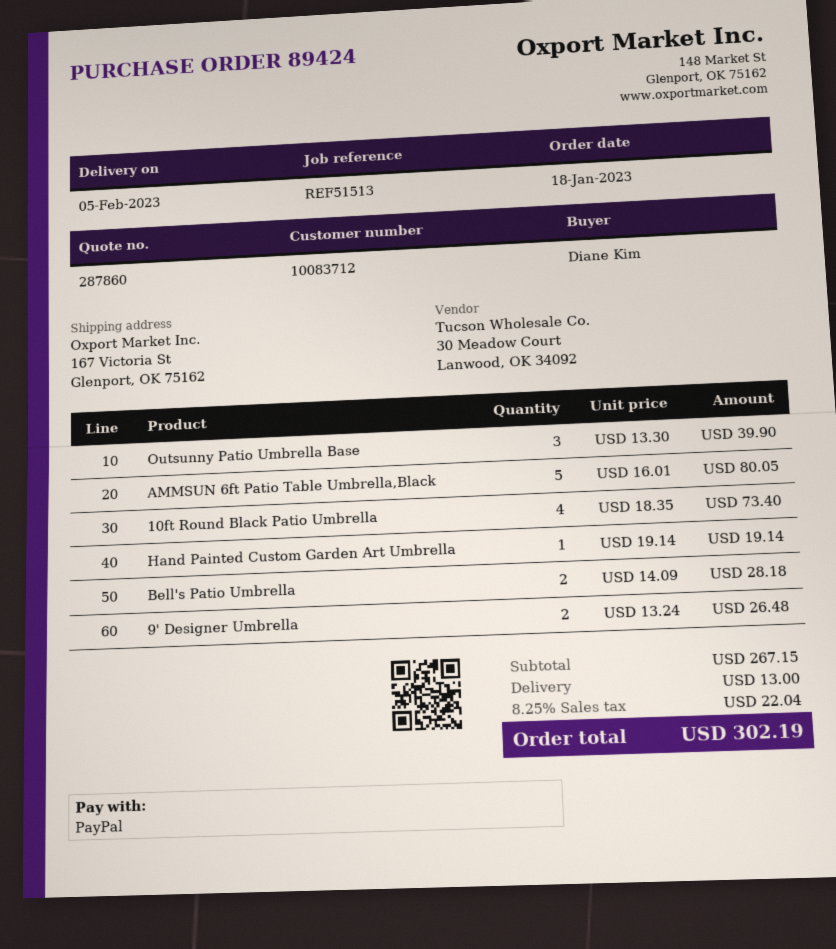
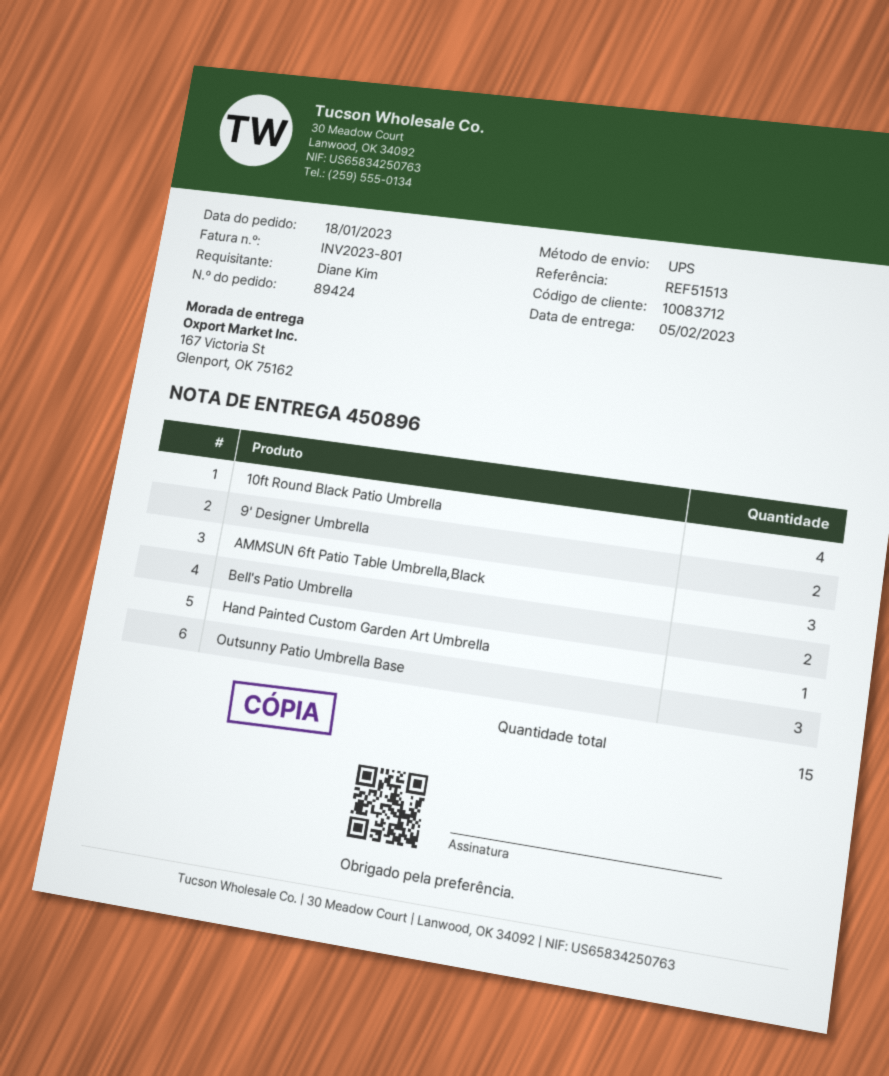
AMMSUN 6ft Patio Table Umbrella,Black: 5 -> 3

